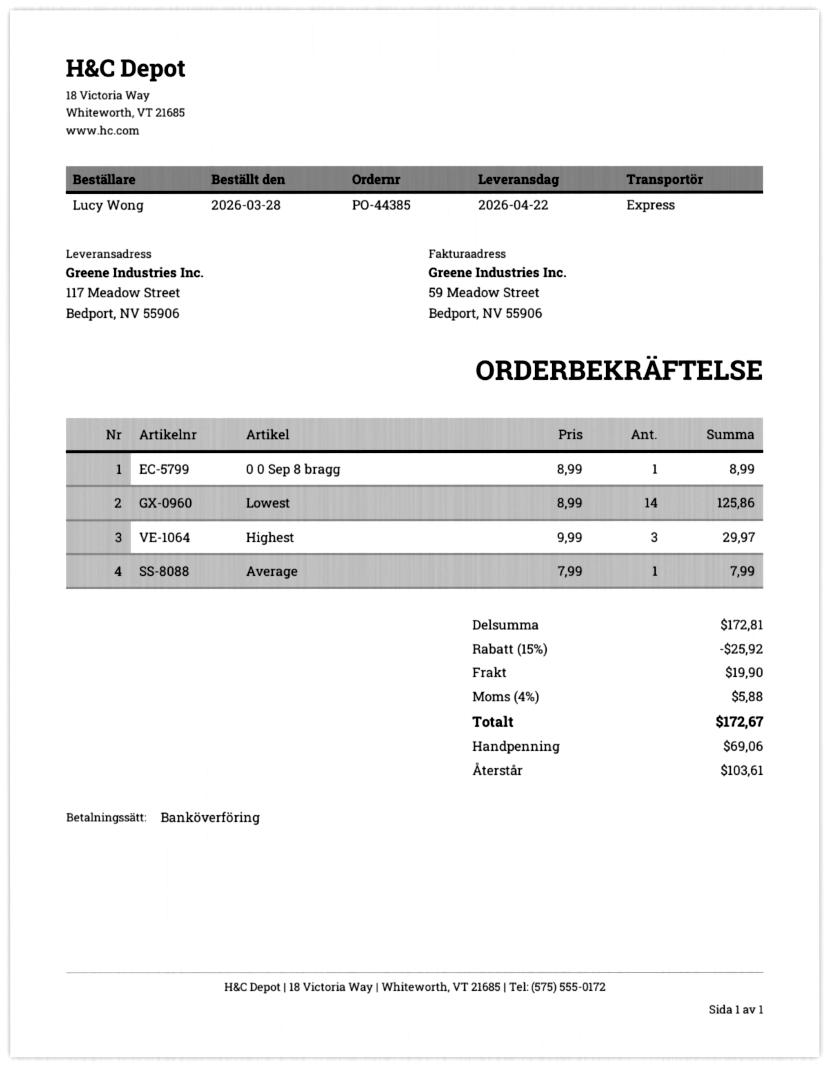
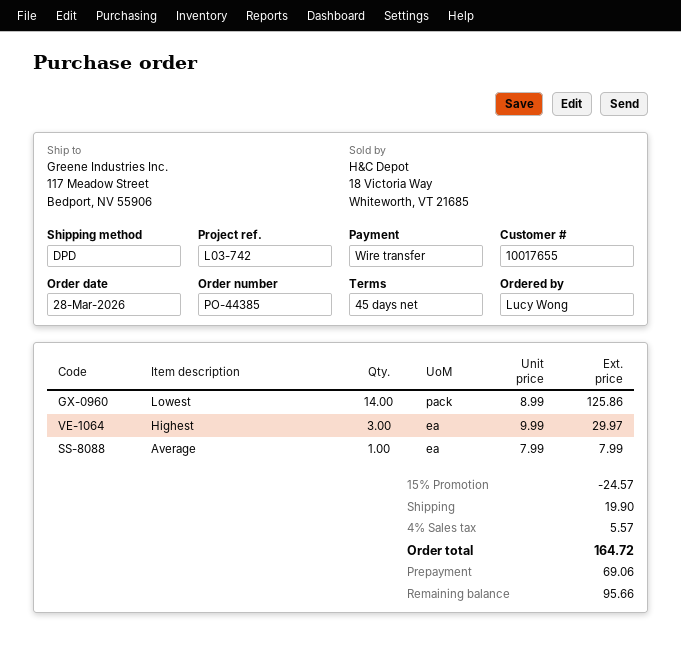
shipping method: express -> DPD
0 0 Sep 8 bragg: 1 x 8.99 = 8.99 -> none
discount: 15% = 25.92 -> 15% = 24.57
tax: 4% = 5.88 -> 4% = 5.57
total: 172.67 -> 164.72
balance: 103.61 -> 95.66

